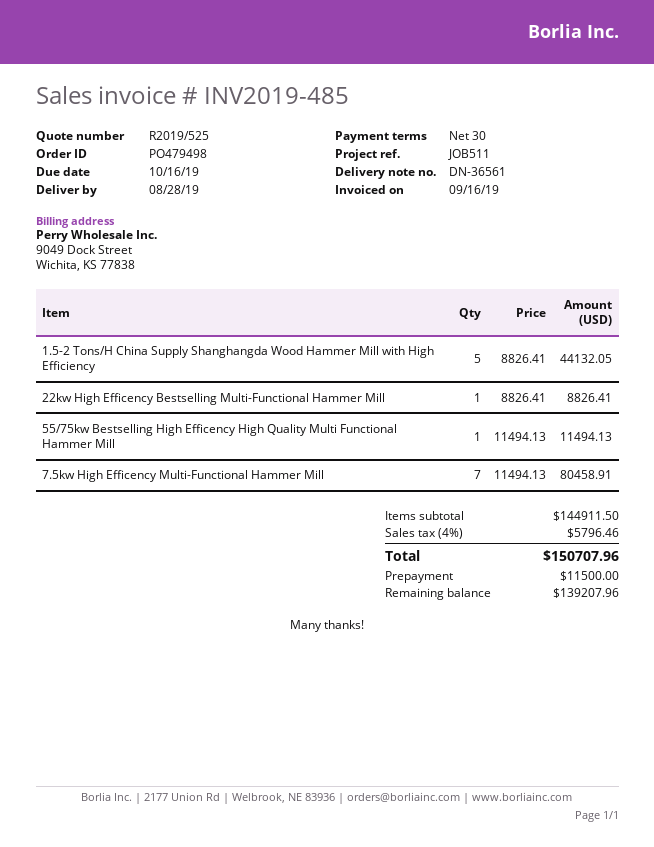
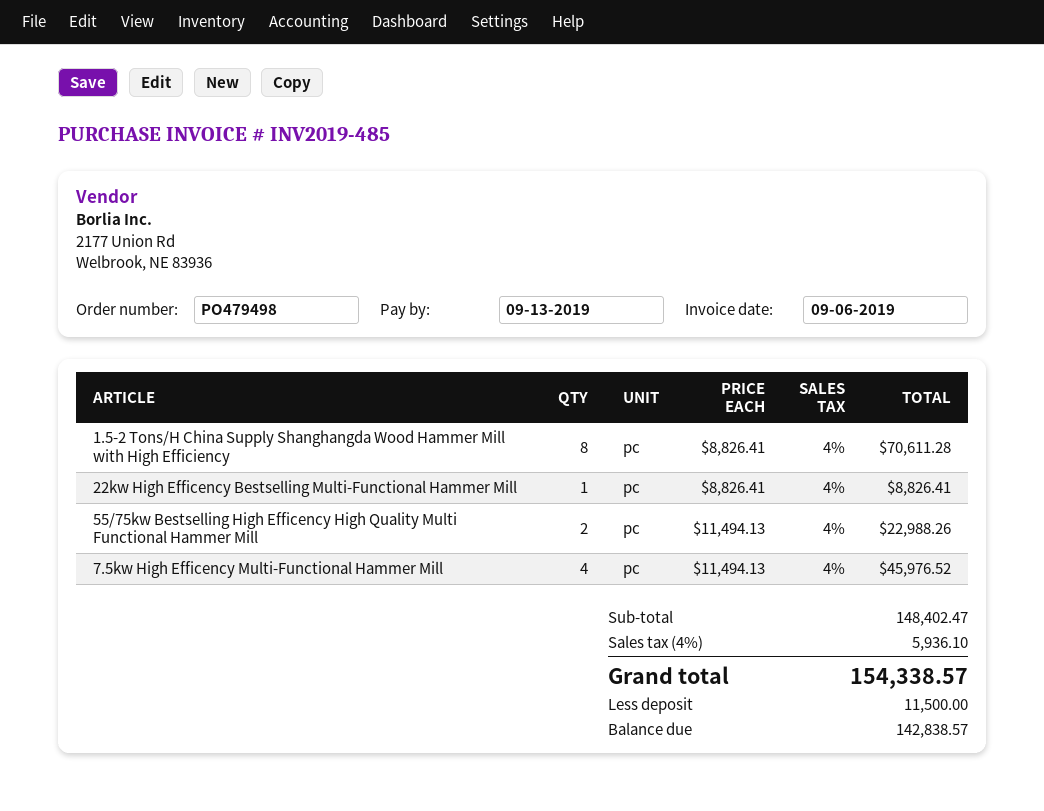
invoice date: 2019-09-16 -> 2019-09-06
due date: 2019-10-16 -> 2019-09-13
1.5-2 Tons/H China Supply Shanghangda Wood Hammer Mill with High Efficiency: 5 x 8826.41 = 44132.05 -> 8 x 8826.41 = 70611.28
55/75kw Bestselling High Efficency High Quality Multi Functional Hammer Mill: 1 x 11494.13 = 11494.13 -> 2 x 11494.13 = 22988.26
7.5kw High Efficency Multi-Functional Hammer Mill: 7 x 11494.13 = 80458.91 -> 4 x 11494.13 = 45976.52
subtotal: 144911.50 -> 148402.47
tax: 4% = 5796.46 -> 4% = 5936.10
total: 150707.96 -> 154338.57
balance: 139207.96 -> 142838.57

